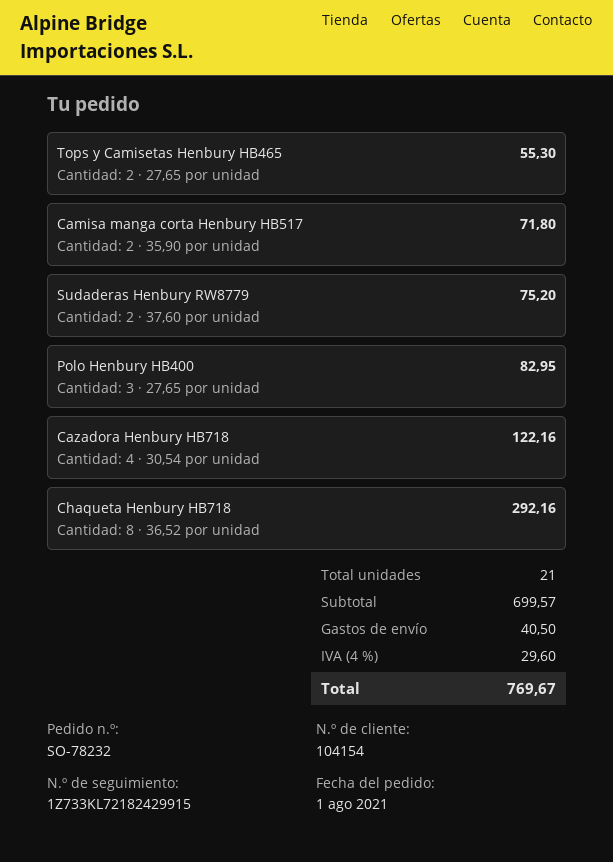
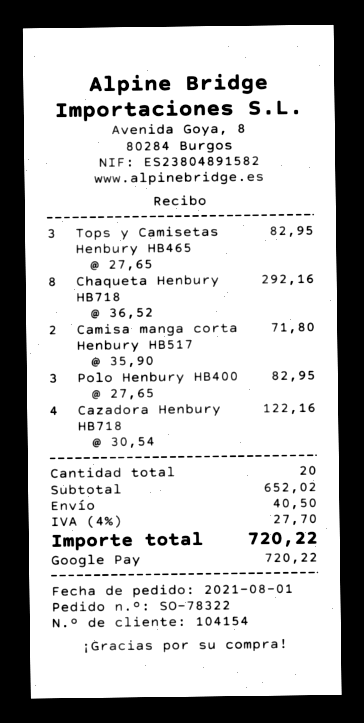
order number: SO-78232 -> SO-78322
Tops y Camisetas Henbury HB465: 2 x 27.65 = 55.30 -> 3 x 27.65 = 82.95
Sudaderas Henbury RW8779: 2 x 37.60 = 75.20 -> none
total quantity: 21 -> 20
subtotal: 699.57 -> 652.02
tax: 4% = 29.60 -> 4% = 27.70
total: 769.67 -> 720.22

